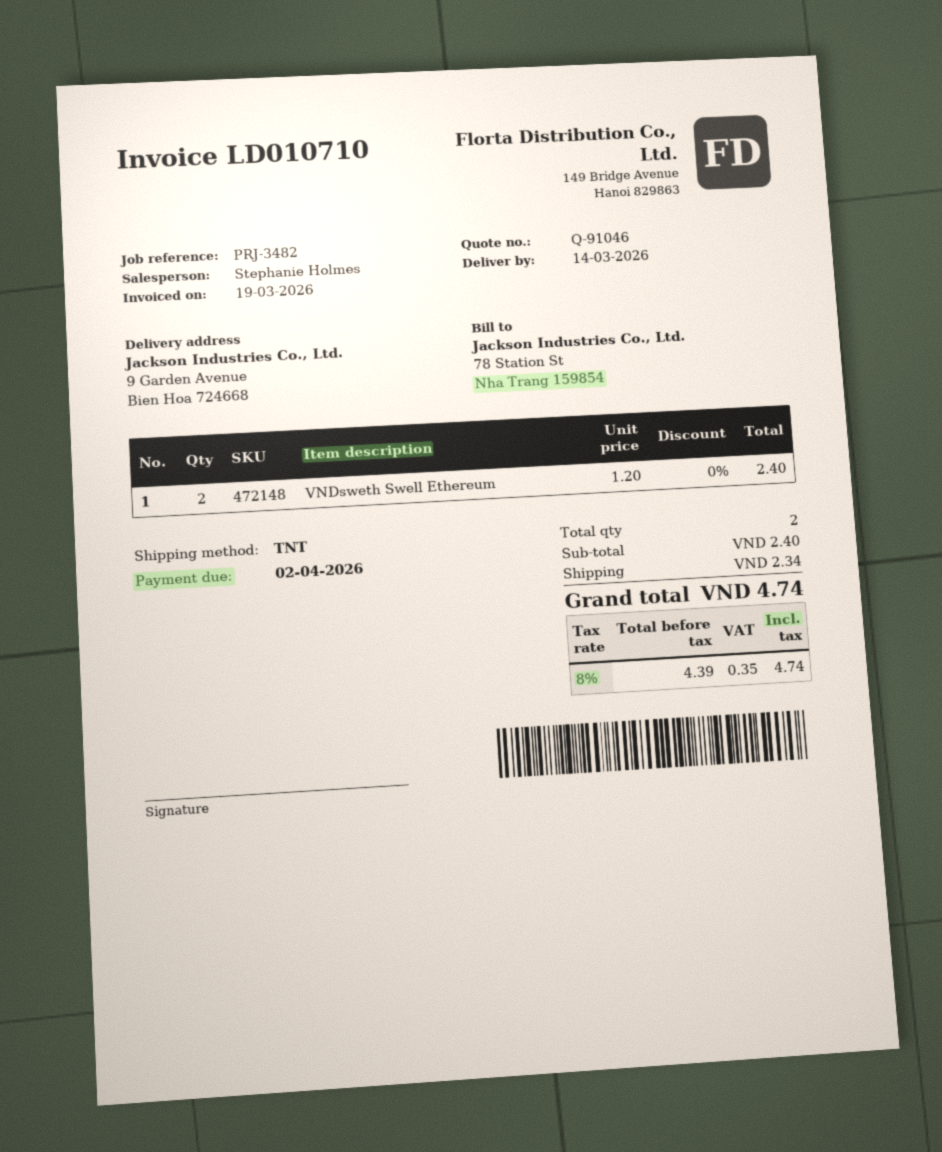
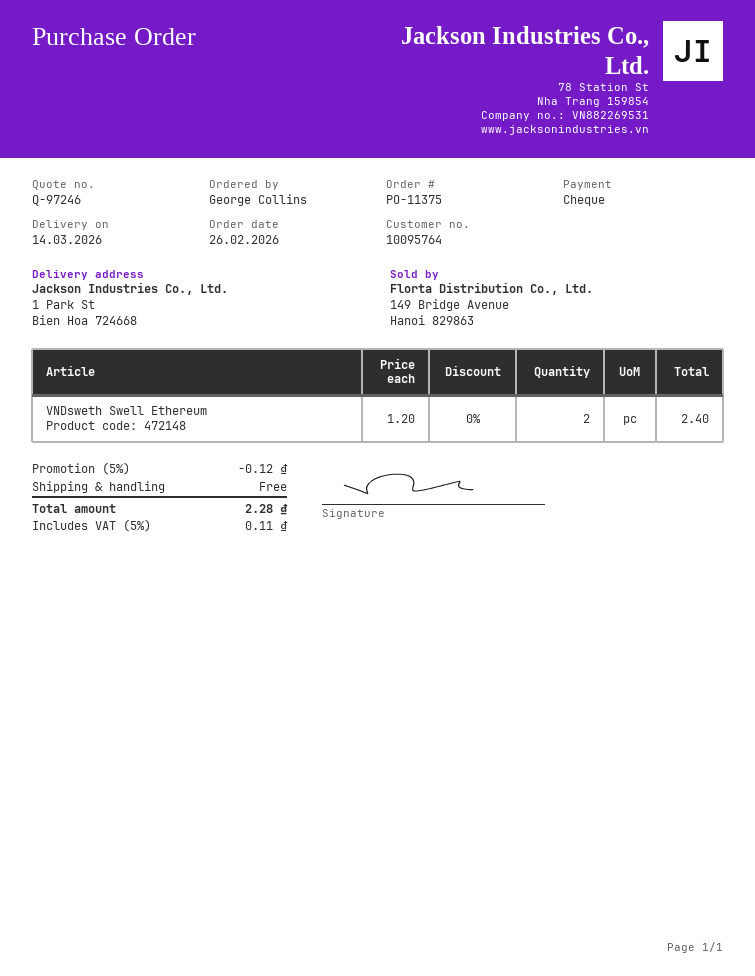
quote number: Q-91046 -> Q-97246
ship to: 9 Garden Avenue, Bien Hoa 724668 -> 1 Park St, Bien Hoa 724668
discount: none -> 5% = 0.12
shipping: 2.34 -> 0.00
tax: 8% = 0.35 -> 5% = 0.11
total: 4.74 -> 2.28

